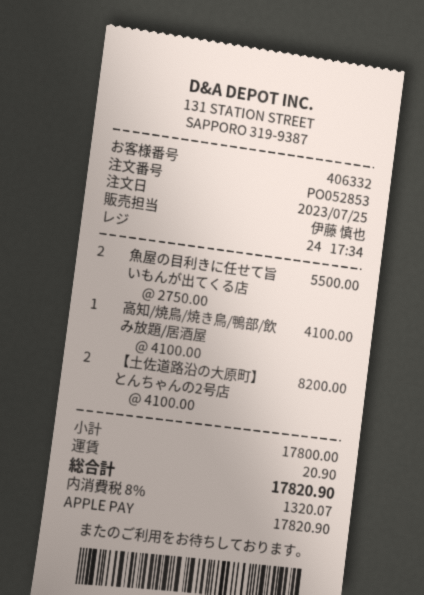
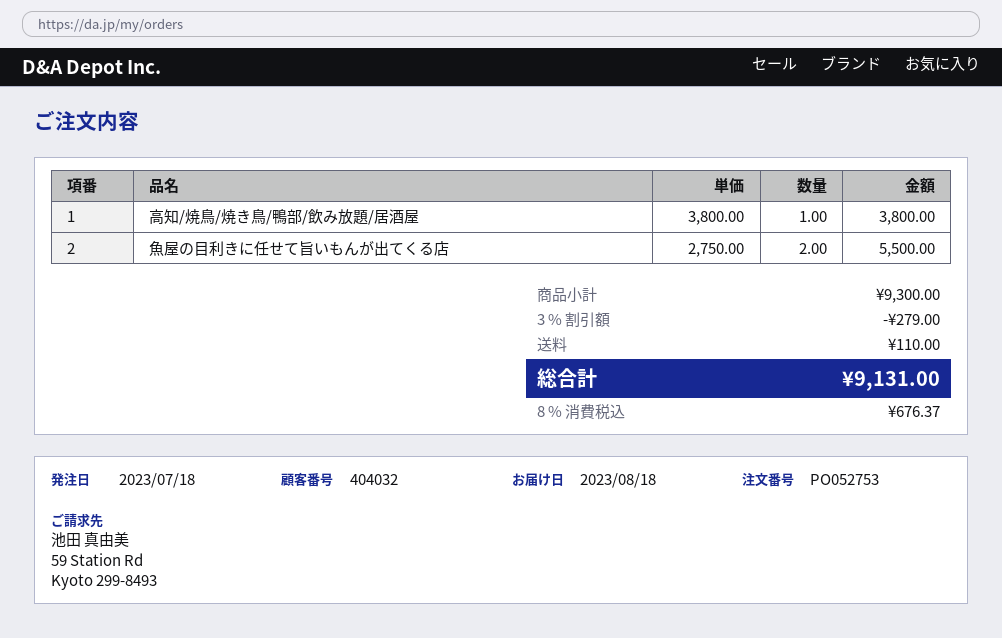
order number: PO052853 -> PO052753
order date: 2023-07-25 -> 2023-07-18
customer number: 406332 -> 404032
高知/焼鳥/焼き鳥/鴨部/飲み放題/居酒屋: 1 x 4100.00 = 4100.00 -> 1 x 3800.00 = 3800.00
【土佐道路沿の大原町】とんちゃんの2号店: 2 x 4100.00 = 8200.00 -> none
subtotal: 17800.00 -> 9300.00
discount: none -> 3% = 279.00
shipping: 20.90 -> 110.00
tax: 8% = 1320.07 -> 8% = 676.37
total: 17820.90 -> 9131.00

